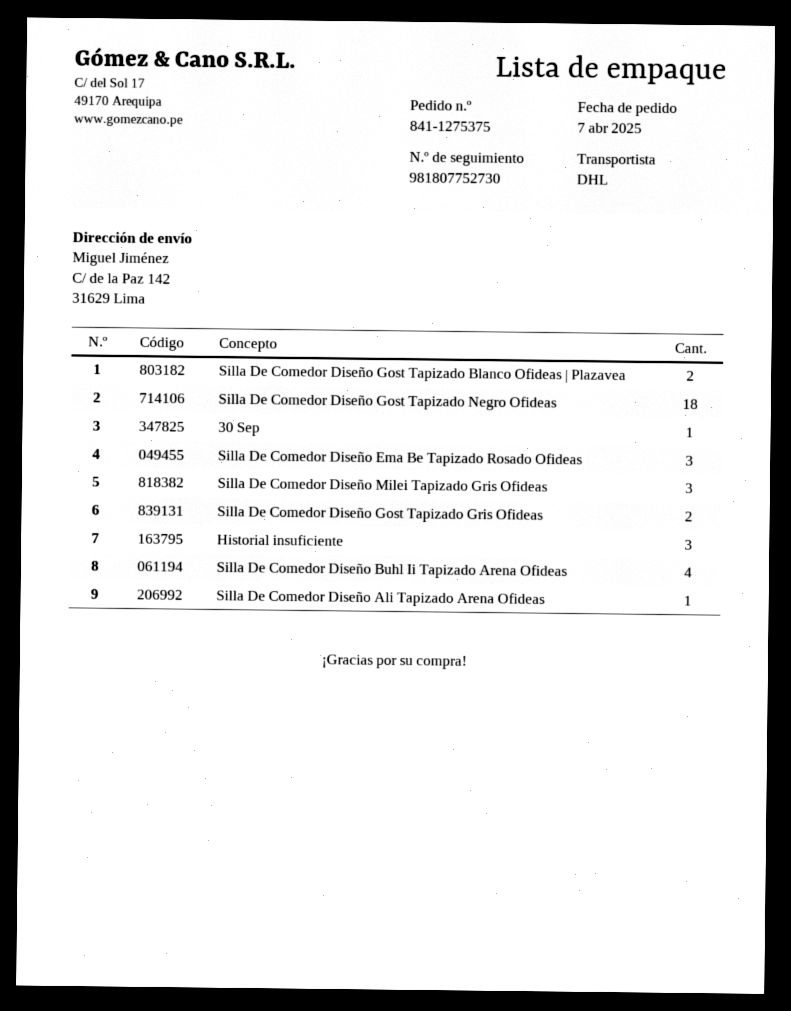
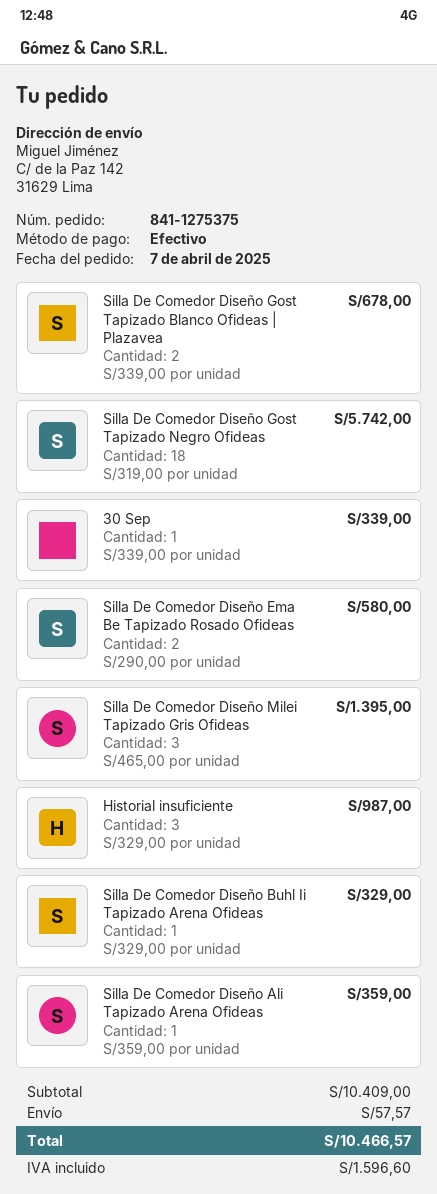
Silla De Comedor Diseño Ema Be Tapizado Rosado Ofideas: 3 -> 2
Silla De Comedor Diseño Gost Tapizado Gris Ofideas: 2 -> none
Silla De Comedor Diseño Buhl Ii Tapizado Arena Ofideas: 4 -> 1

